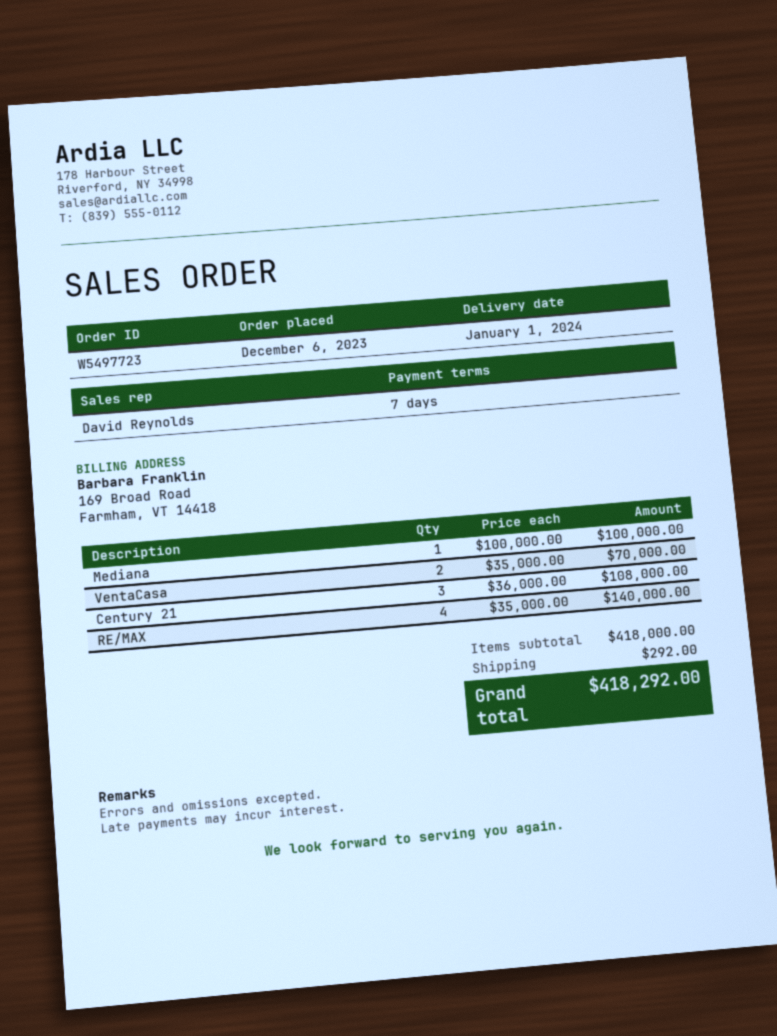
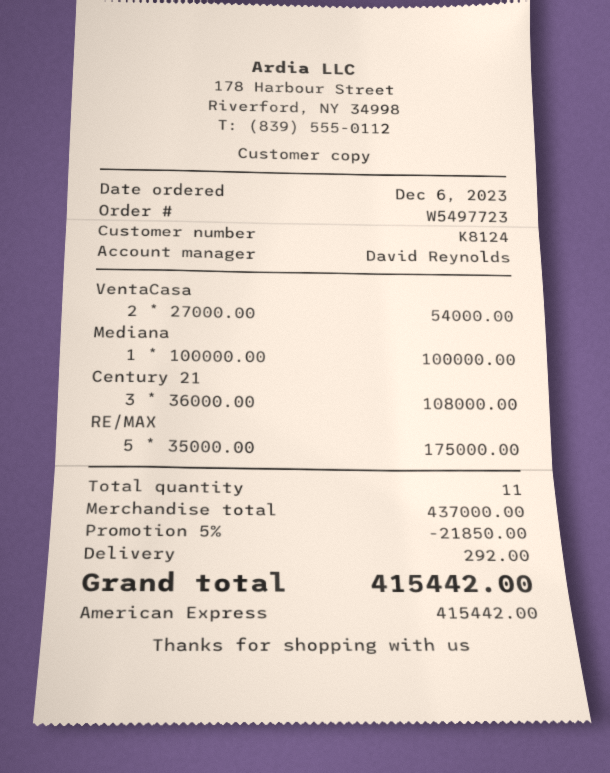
VentaCasa: 2 x 35000.00 = 70000.00 -> 2 x 27000.00 = 54000.00
RE/MAX: 4 x 35000.00 = 140000.00 -> 5 x 35000.00 = 175000.00
subtotal: 418000.00 -> 437000.00
discount: none -> 5% = 21850.00
total: 418292.00 -> 415442.00

